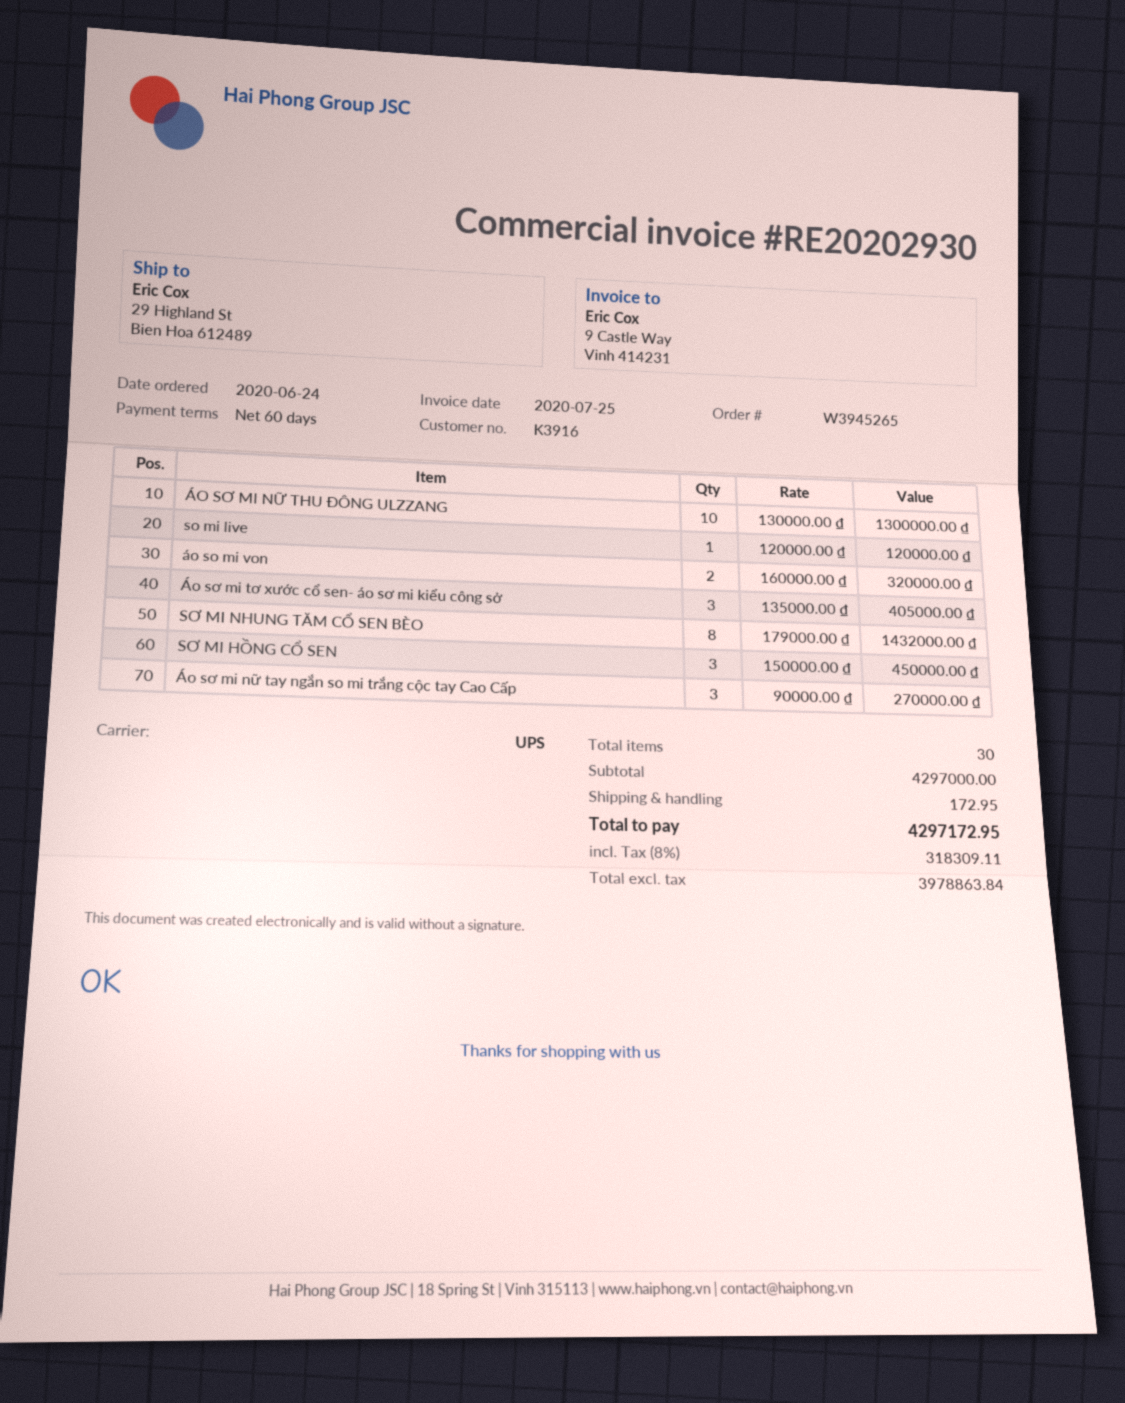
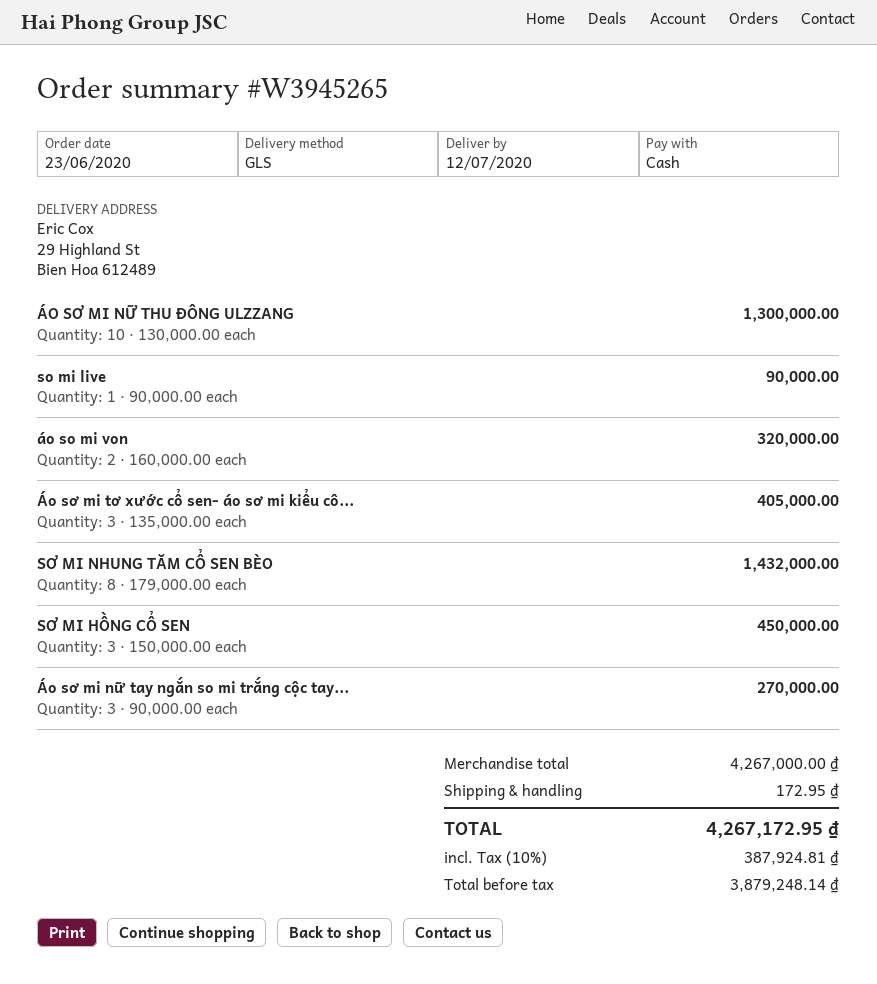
order date: 2020-06-24 -> 2020-06-23
shipping method: UPS -> GLS
so mi live: 1 x 120000.00 = 120000.00 -> 1 x 90000.00 = 90000.00
subtotal: 4297000.00 -> 4267000.00
net: 3978863.84 -> 3879248.14
tax: 8% = 318309.11 -> 10% = 387924.81
total: 4297172.95 -> 4267172.95

